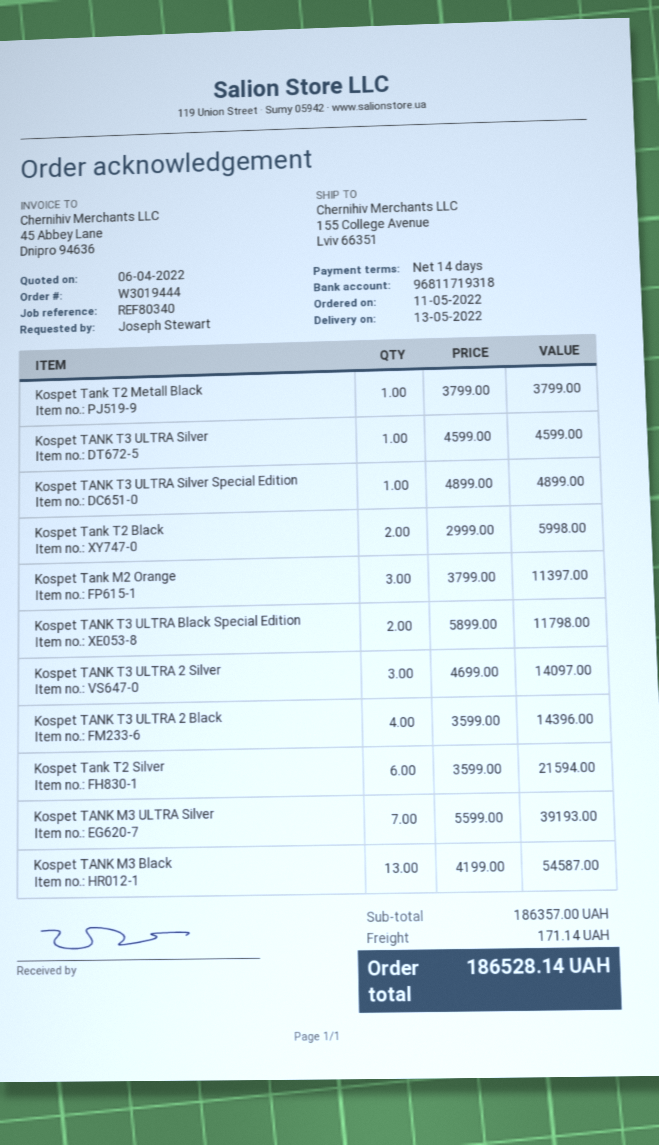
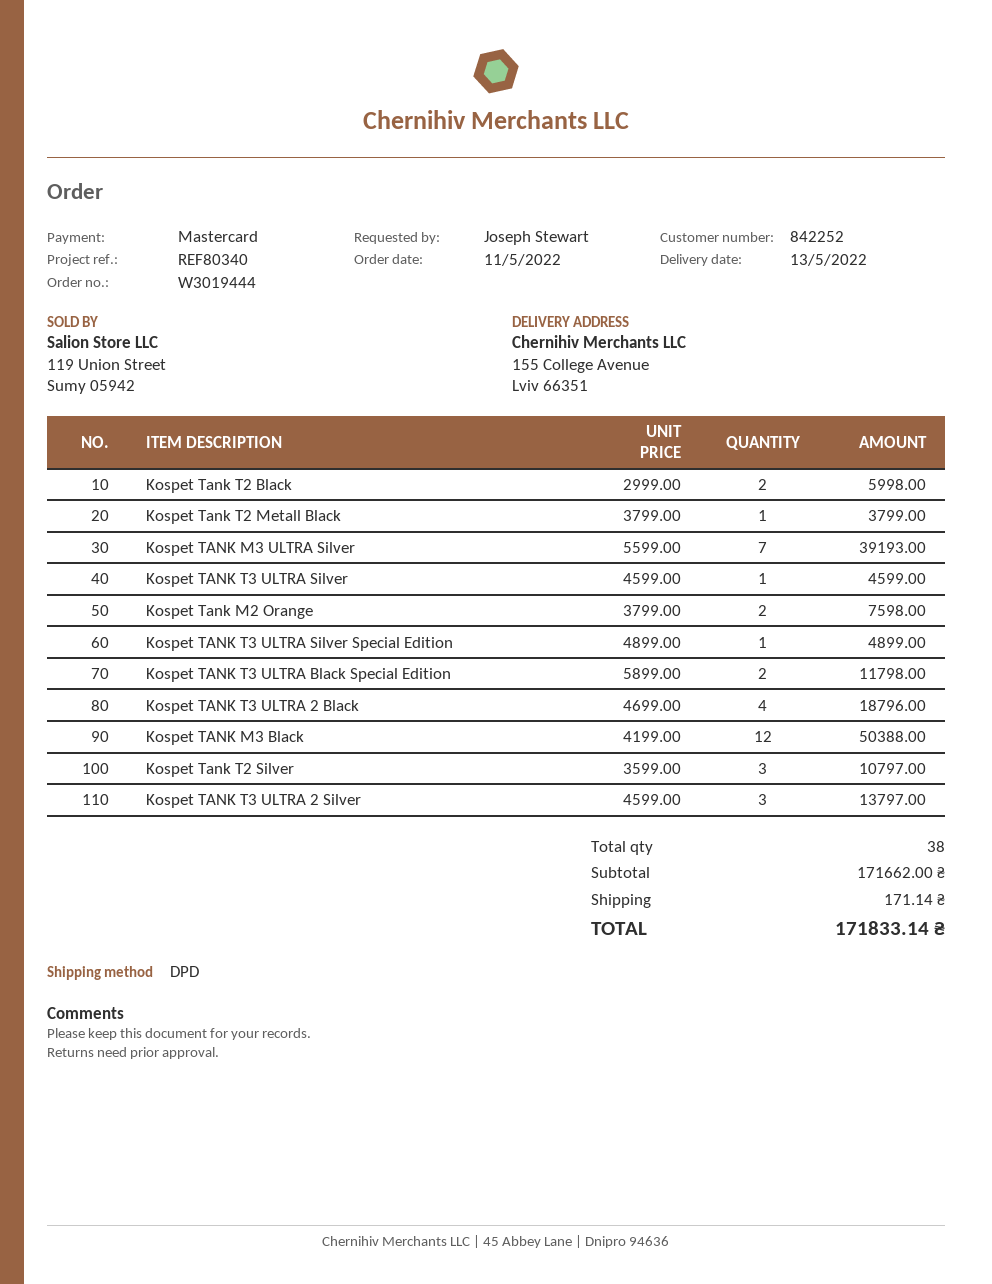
Kospet Tank M2 Orange: 3 x 3799.00 = 11397.00 -> 2 x 3799.00 = 7598.00
Kospet TANK T3 ULTRA 2 Silver: 3 x 4699.00 = 14097.00 -> 3 x 4599.00 = 13797.00
Kospet TANK T3 ULTRA 2 Black: 4 x 3599.00 = 14396.00 -> 4 x 4699.00 = 18796.00
Kospet Tank T2 Silver: 6 x 3599.00 = 21594.00 -> 3 x 3599.00 = 10797.00
Kospet TANK M3 Black: 13 x 4199.00 = 54587.00 -> 12 x 4199.00 = 50388.00
subtotal: 186357.00 -> 171662.00
total: 186528.14 -> 171833.14

